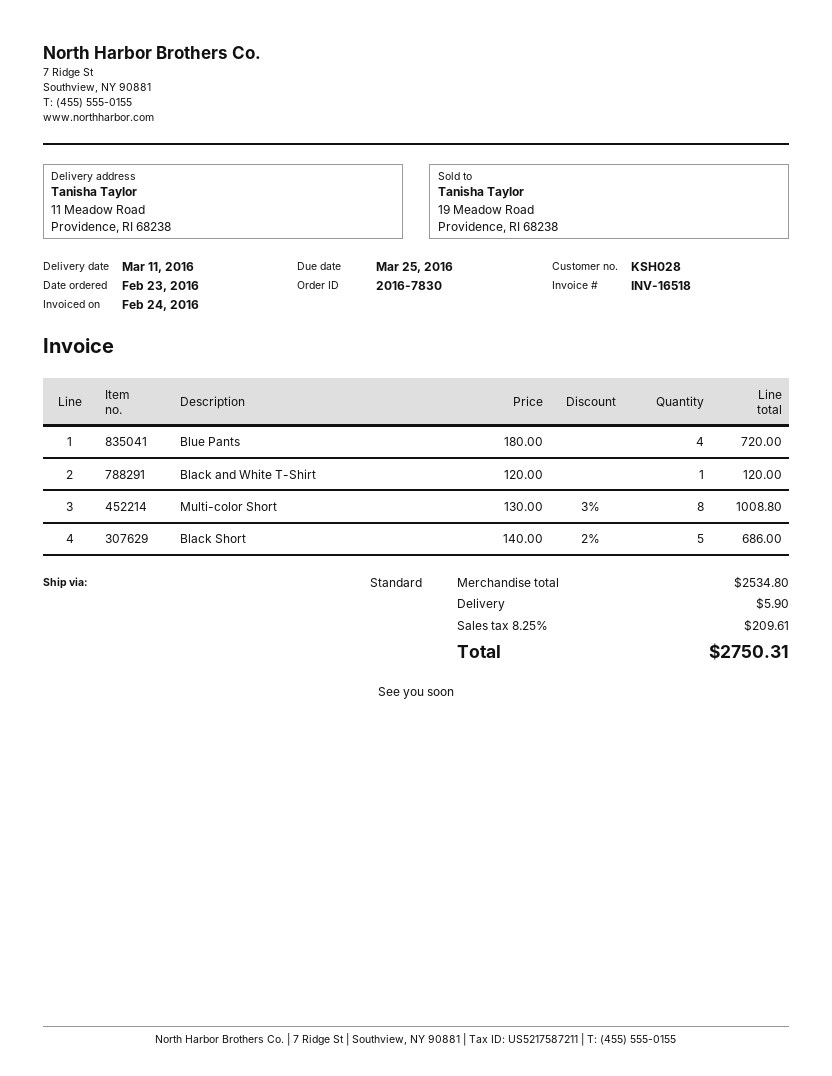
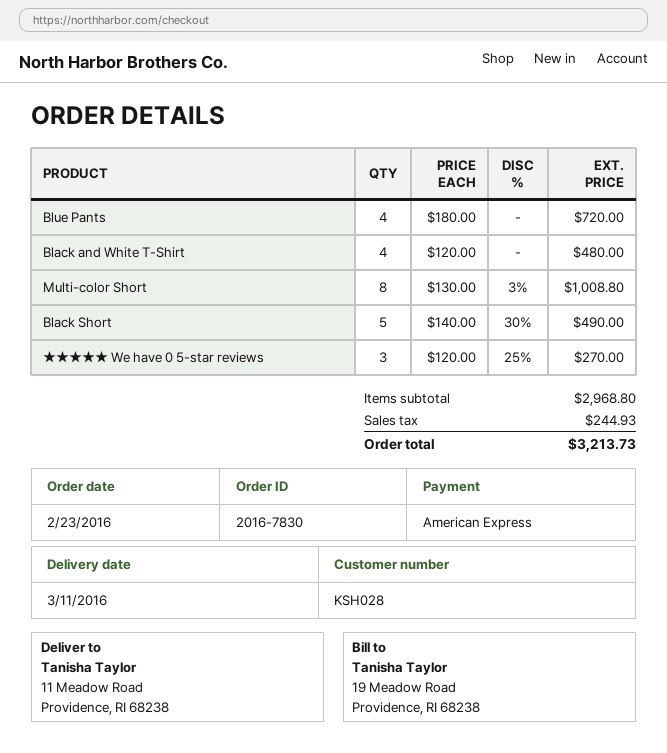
Black and White T-Shirt: 1 x 120.00 = 120.00 -> 4 x 120.00 = 480.00
Black Short: 5 x 140.00 - 2% = 686.00 -> 5 x 140.00 - 30% = 490.00
★★★★★ We have 0 5-star reviews: none -> 3 x 120.00 - 25% = 270.00
subtotal: 2534.80 -> 2968.80
shipping: 5.90 -> none
tax: 209.61 -> 244.93
total: 2750.31 -> 3213.73

